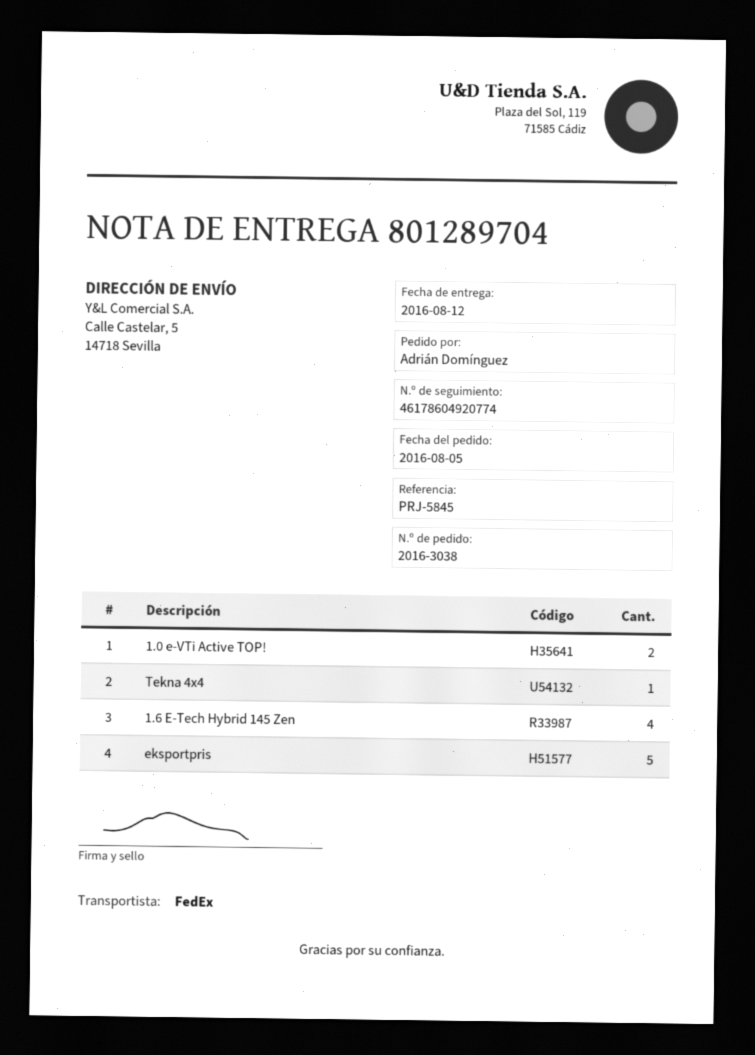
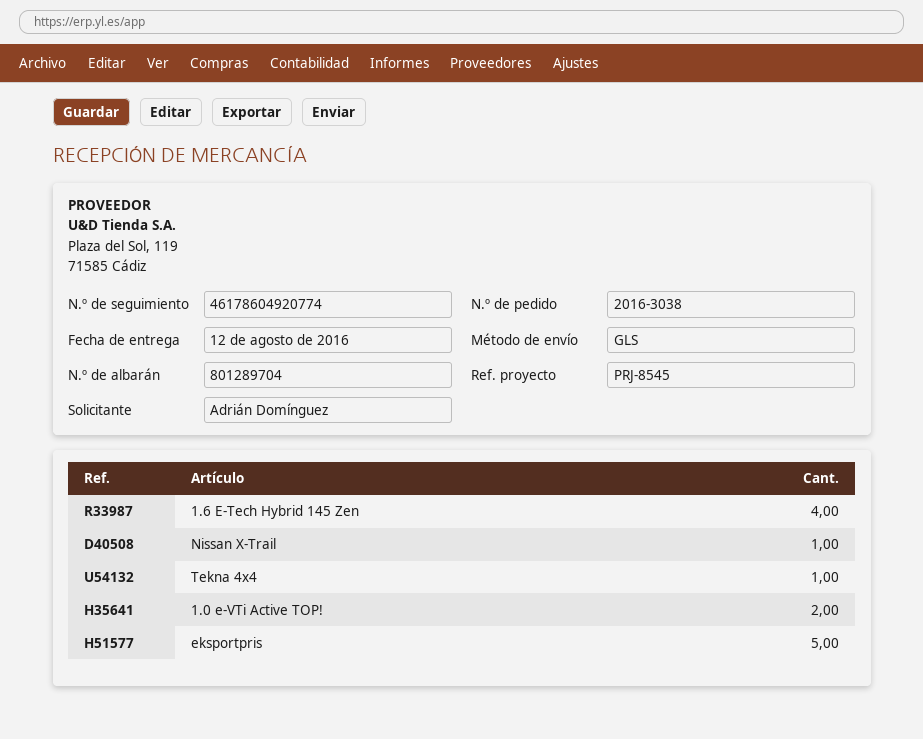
reference: PRJ-5845 -> PRJ-8545
shipping method: FedEx -> GLS
Nissan X-Trail: none -> 1

